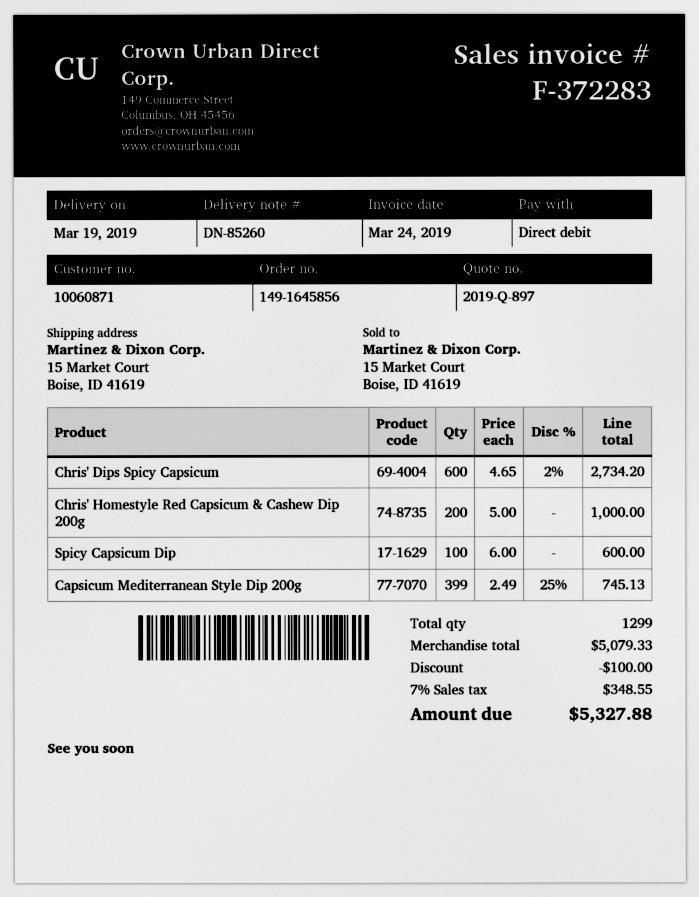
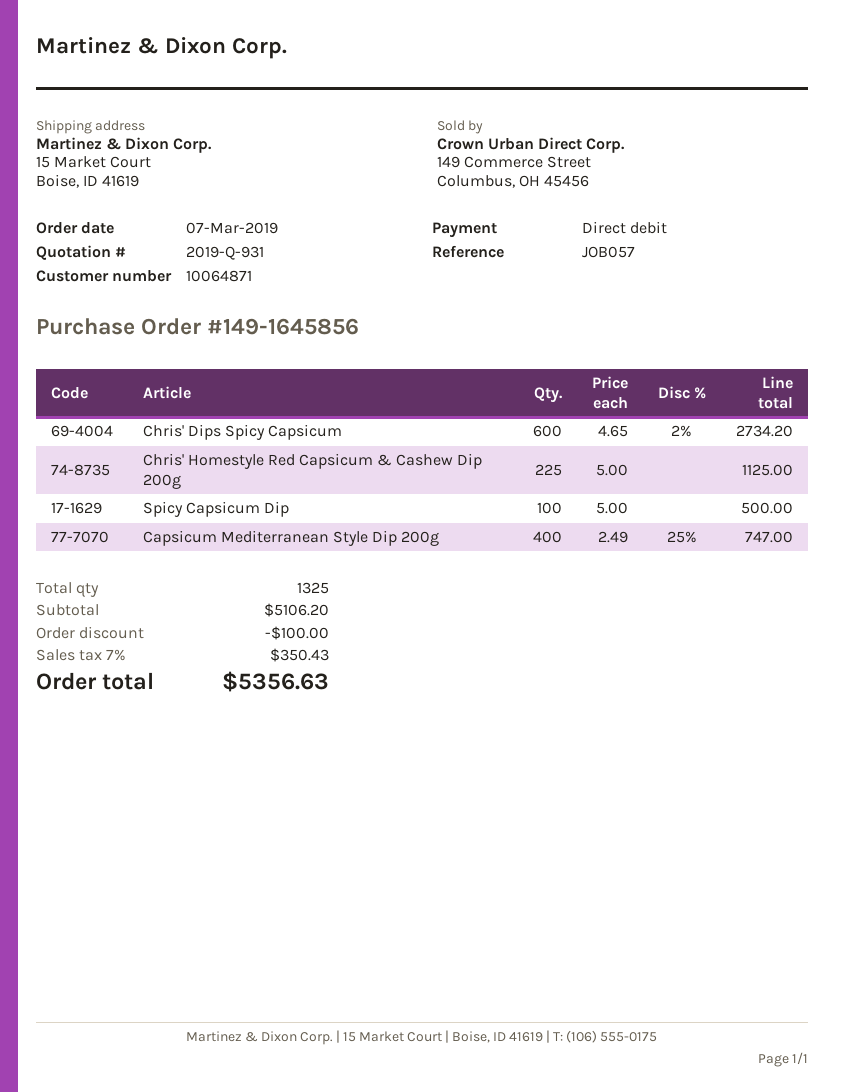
quote number: 2019-Q-897 -> 2019-Q-931
customer number: 10060871 -> 10064871
Chris' Homestyle Red Capsicum & Cashew Dip 200g: 200 x 5.00 = 1000.00 -> 225 x 5.00 = 1125.00
Spicy Capsicum Dip: 100 x 6.00 = 600.00 -> 100 x 5.00 = 500.00
Capsicum Mediterranean Style Dip 200g: 399 x 2.49 - 25% = 745.13 -> 400 x 2.49 - 25% = 747.00
total quantity: 1299 -> 1325
subtotal: 5079.33 -> 5106.20
tax: 7% = 348.55 -> 7% = 350.43
total: 5327.88 -> 5356.63

